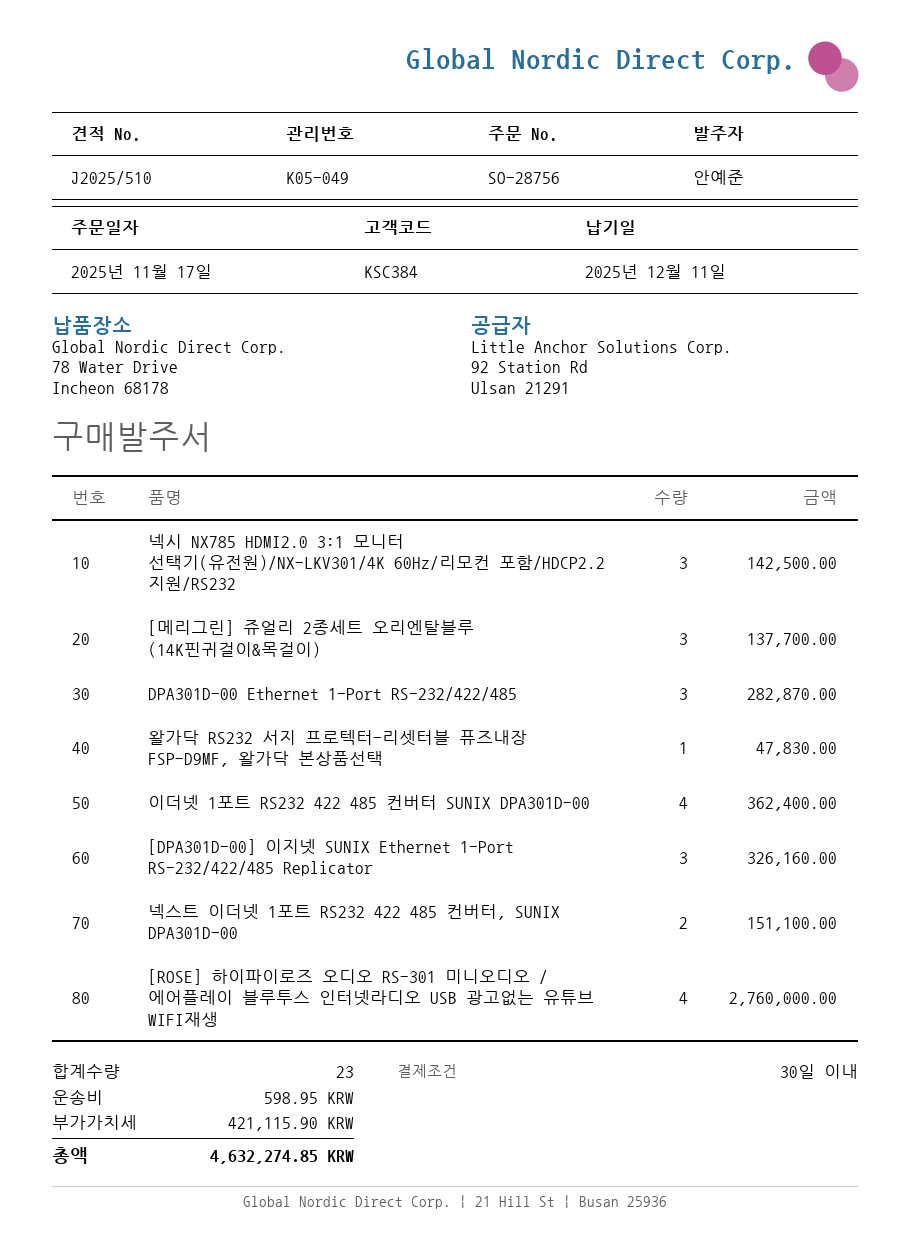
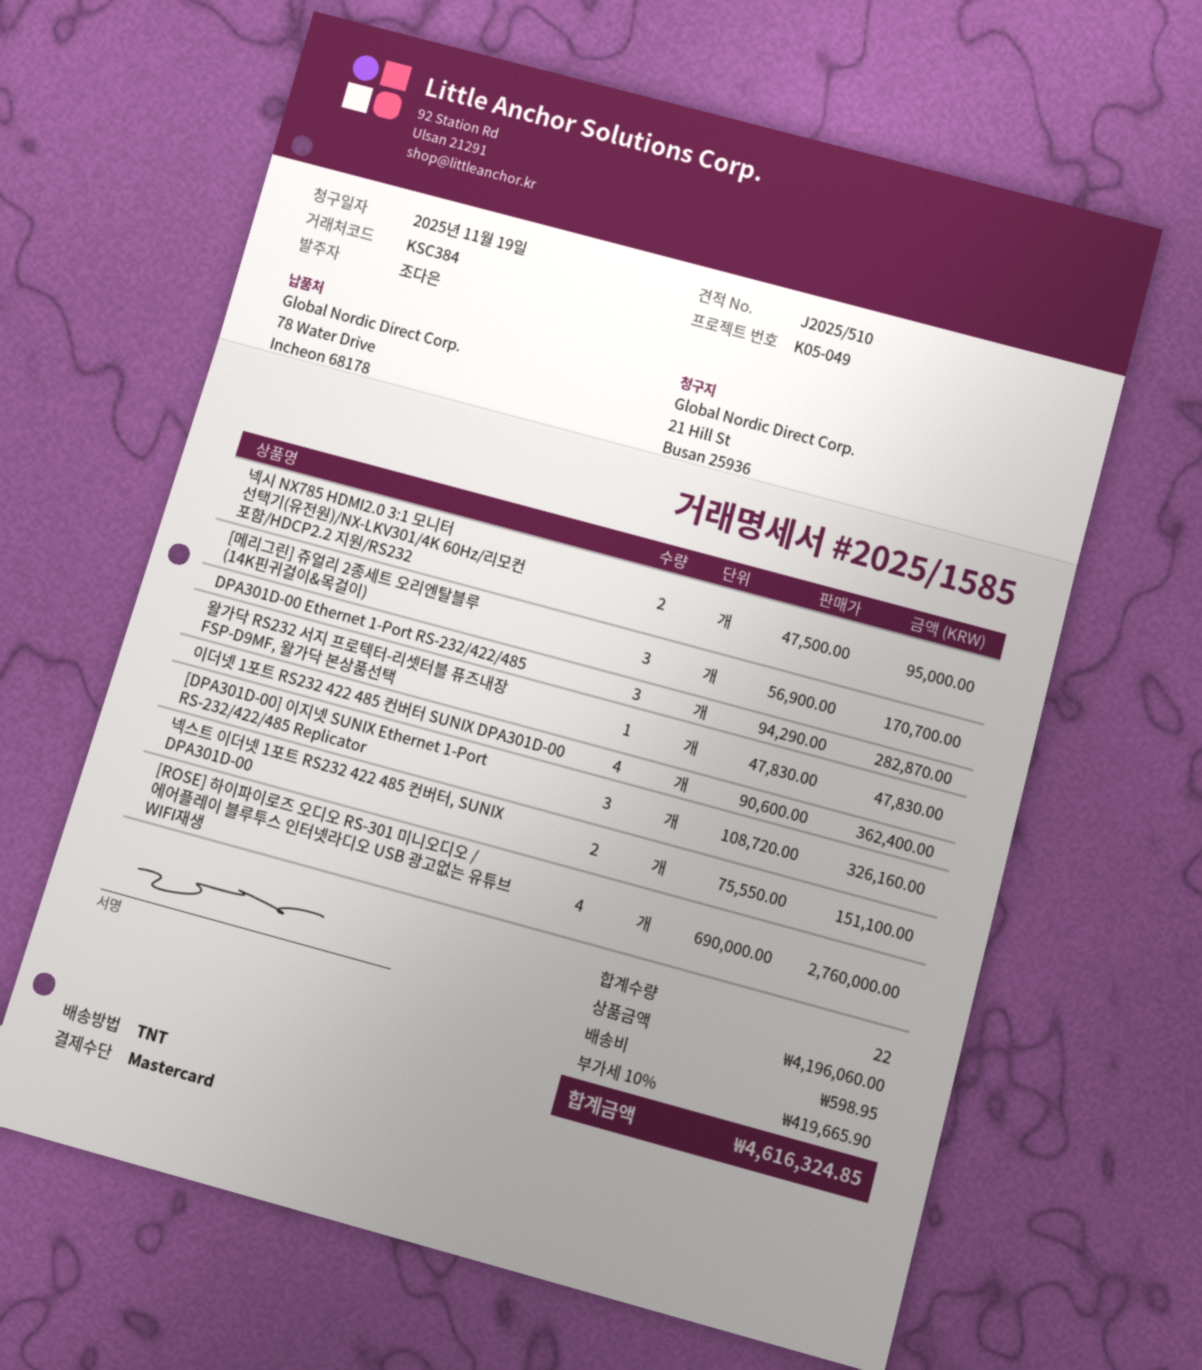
ordered by: 안예준 -> 조다은
넥시 NX785 HDMI2.0 3:1 모니터 선택기(유전원)/NX-LKV301/4K 60Hz/리모컨 포함/HDCP2.2 지원/RS232: 3 for 142500.00 -> 2 for 95000.00
[메리그린] 쥬얼리 2종세트 오리엔탈블루 (14K핀귀걸이&목걸이): 3 for 137700.00 -> 3 for 170700.00
total quantity: 23 -> 22
tax: 421115.90 -> 419665.90
total: 4632274.85 -> 4616324.85

